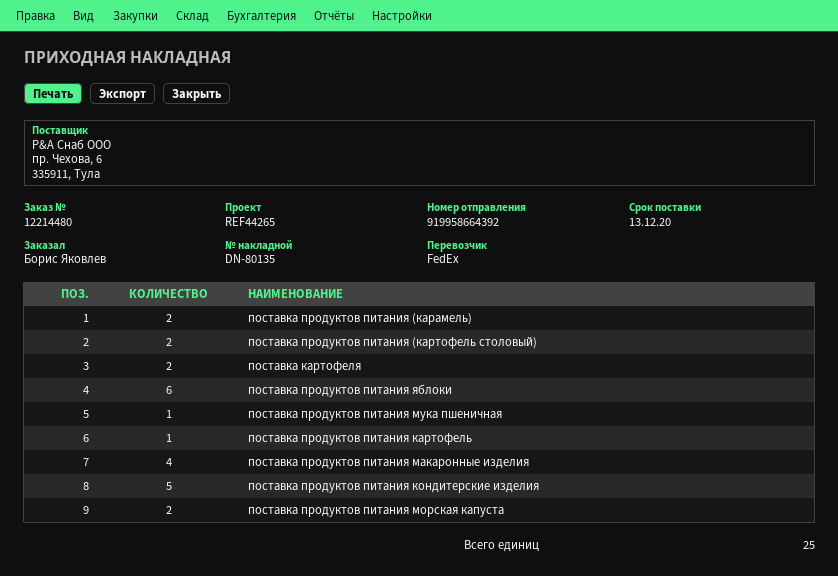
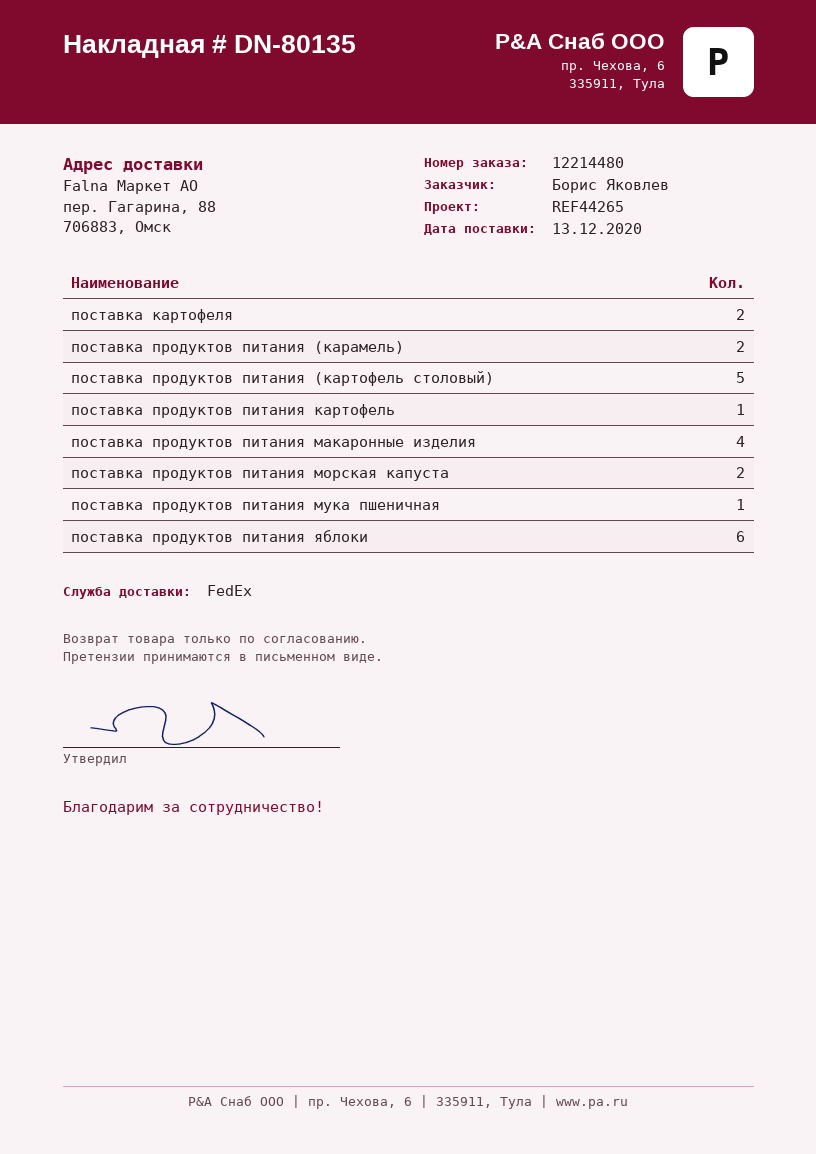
поставка продуктов питания (картофель столовый): 2 -> 5
поставка продуктов питания кондитерские изделия: 5 -> none

